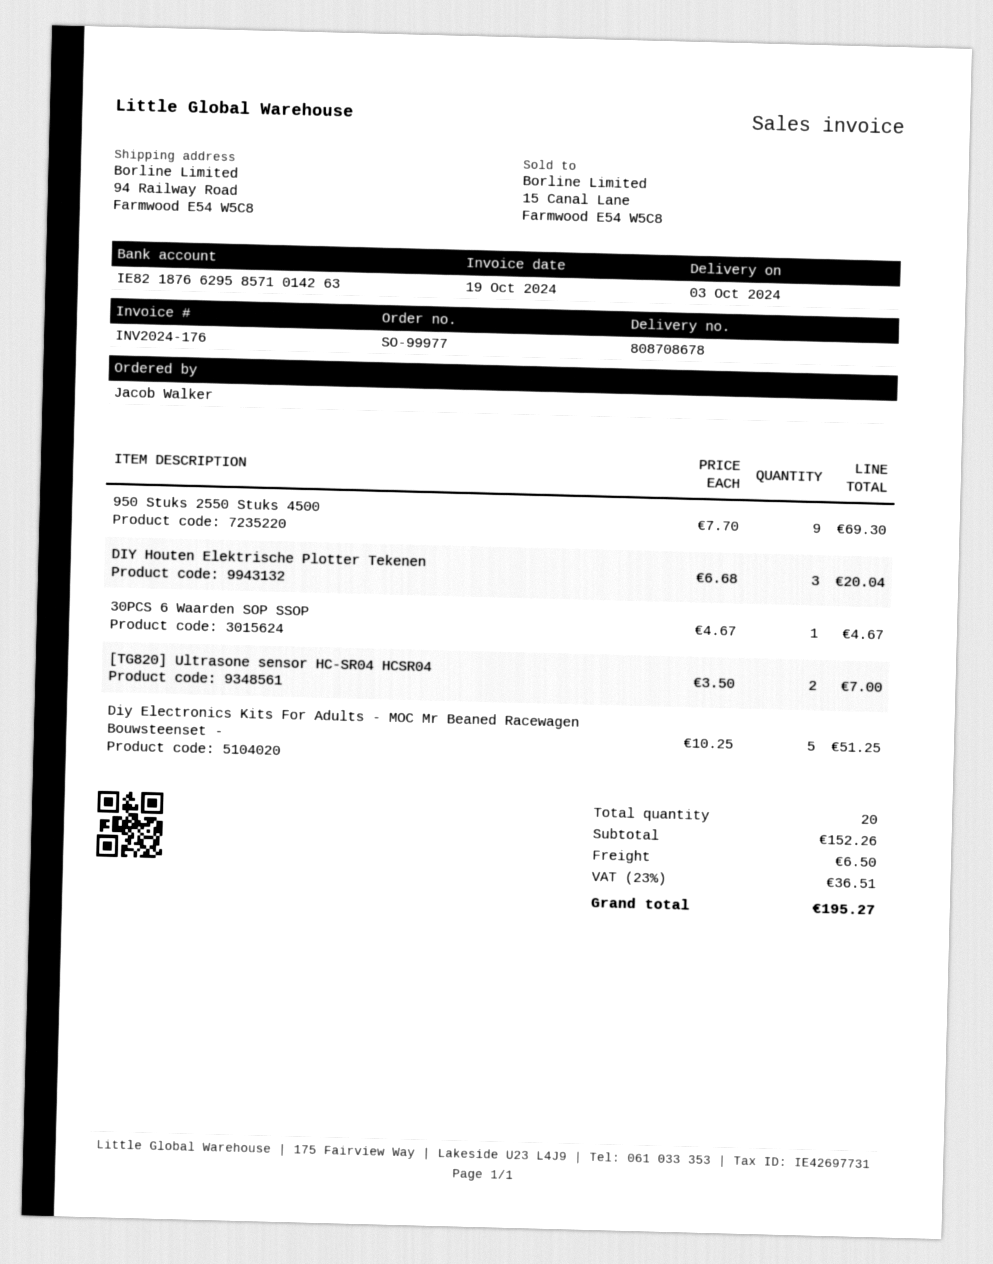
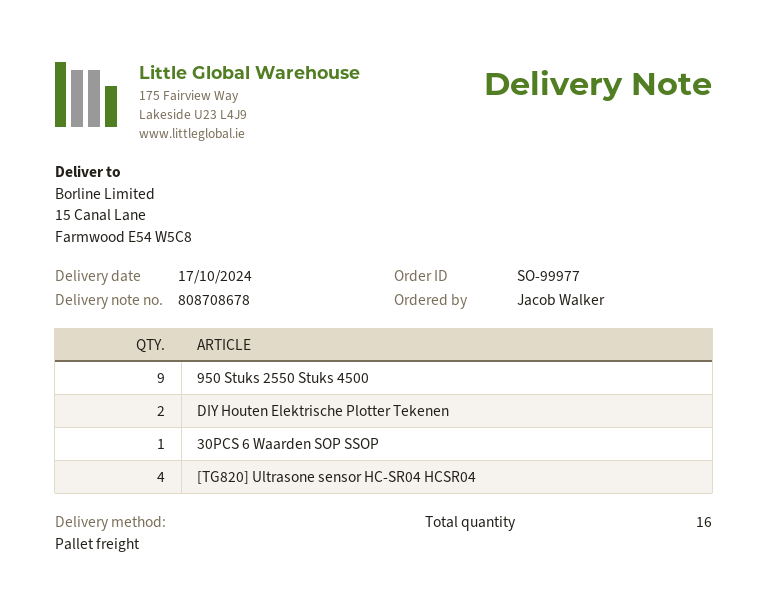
delivery date: 2024-10-03 -> 2024-10-17
ship to: 94 Railway Road, Farmwood E54 W5C8 -> 15 Canal Lane, Farmwood E54 W5C8
DIY Houten Elektrische Plotter Tekenen: 3 -> 2
[TG820] Ultrasone sensor HC-SR04 HCSR04: 2 -> 4
Diy Electronics Kits For Adults - MOC Mr Beaned Racewagen Bouwsteenset -: 5 -> none
total quantity: 20 -> 16

